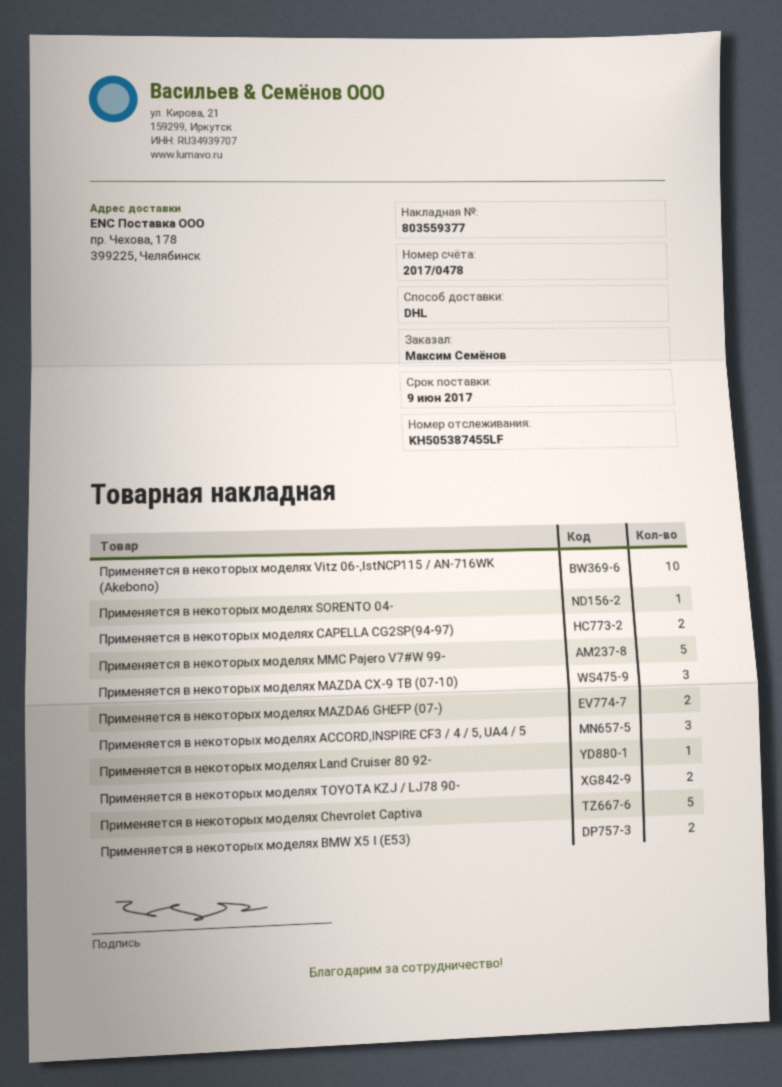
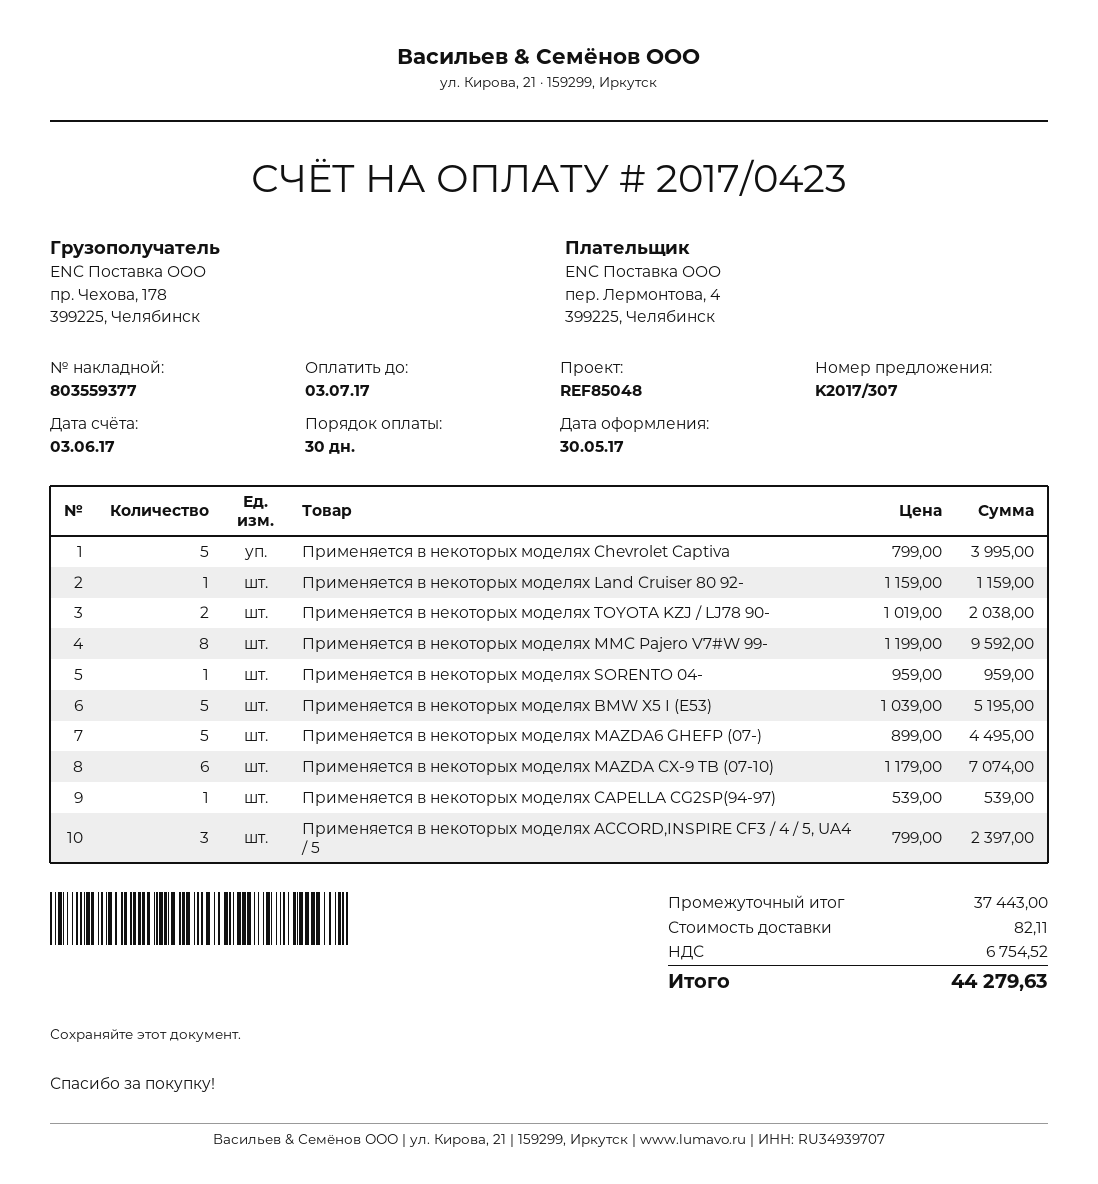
invoice number: 2017/0478 -> 2017/0423
Применяется в некоторых моделях Vitz 06-,IstNCP115 / AN-716WK (Akebono): 10 -> none
Применяется в некоторых моделях CAPELLA CG2SP(94-97): 2 -> 1
Применяется в некоторых моделях MMC Pajero V7#W 99-: 5 -> 8
Применяется в некоторых моделях MAZDA CX-9 TB (07-10): 3 -> 6
Применяется в некоторых моделях MAZDA6 GHEFP (07-): 2 -> 5
Применяется в некоторых моделях BMW X5 I (E53): 2 -> 5

